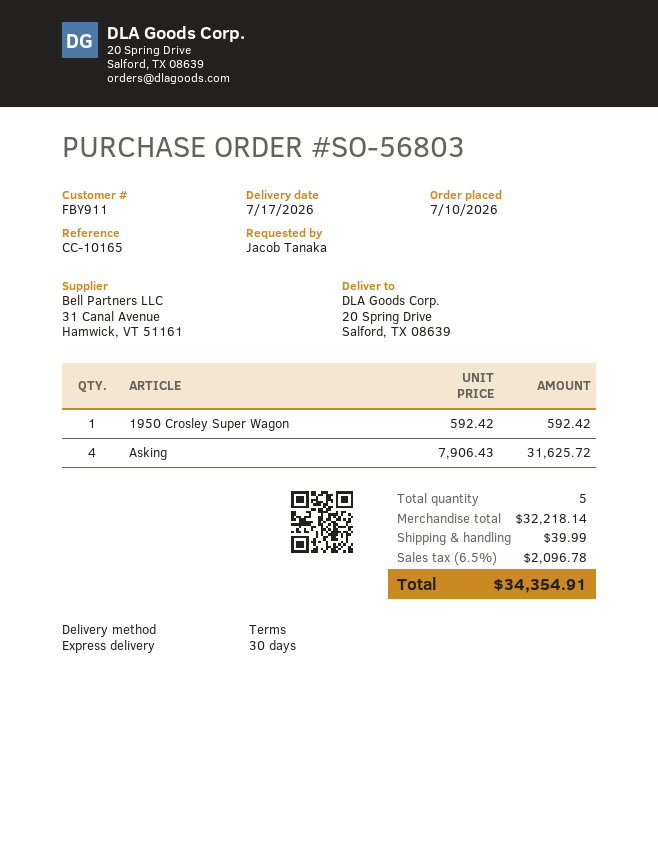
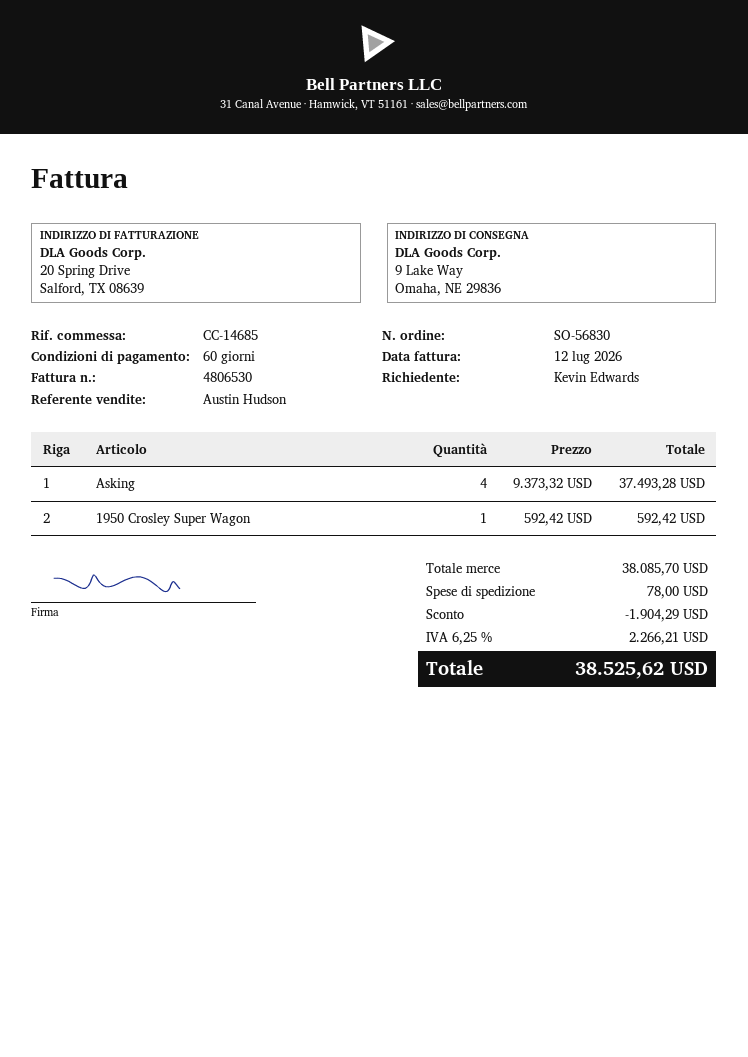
order number: SO-56803 -> SO-56830
payment terms: 30 days -> 60 days
reference: CC-10165 -> CC-14685
ordered by: Jacob Tanaka -> Kevin Edwards
ship to: 20 Spring Drive, Salford, TX 08639 -> 9 Lake Way, Omaha, NE 29836
Asking: 4 x 7906.43 = 31625.72 -> 4 x 9373.32 = 37493.28
subtotal: 32218.14 -> 38085.70
discount: none -> 1904.29
shipping: 39.99 -> 78.00
tax: 6.5% = 2096.78 -> 6.25% = 2266.21
total: 34354.91 -> 38525.62

